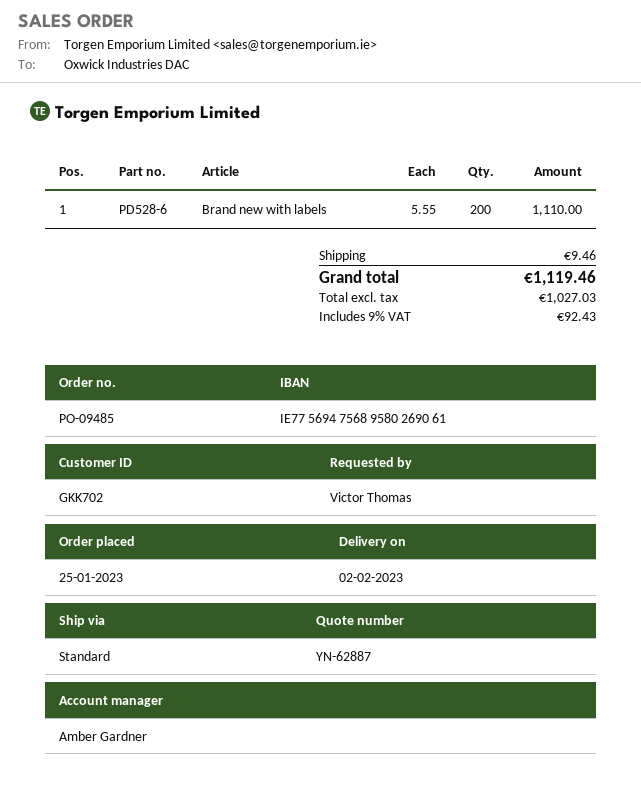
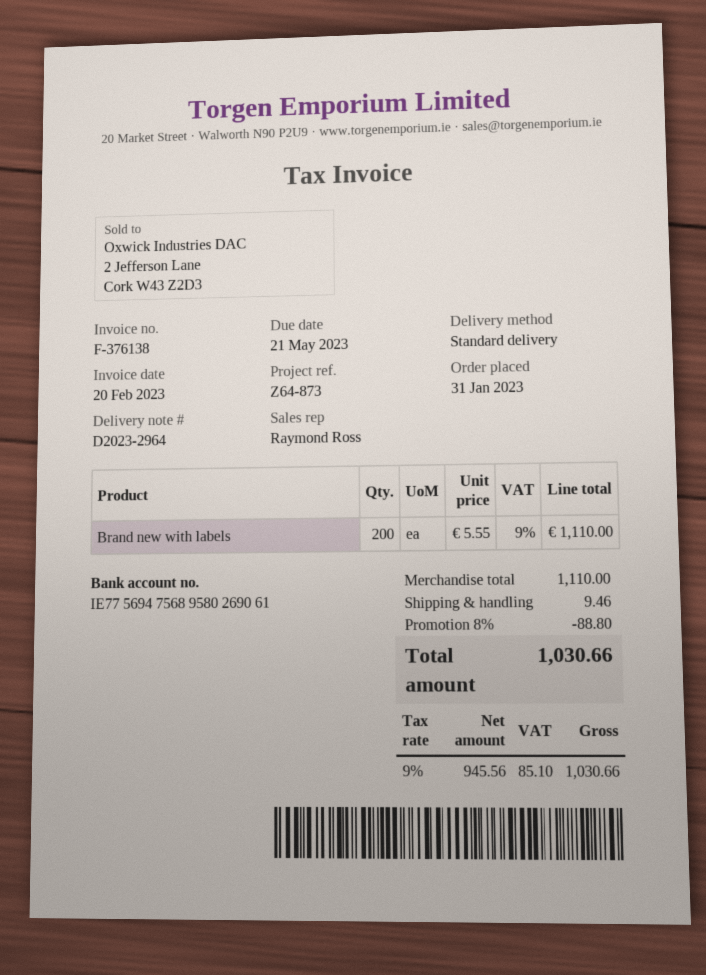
order date: 2023-01-25 -> 2023-01-31
sales rep: Amber Gardner -> Raymond Ross
discount: none -> 8% = 88.80
net: 1027.03 -> 945.56
tax: 9% = 92.43 -> 9% = 85.10
total: 1119.46 -> 1030.66

